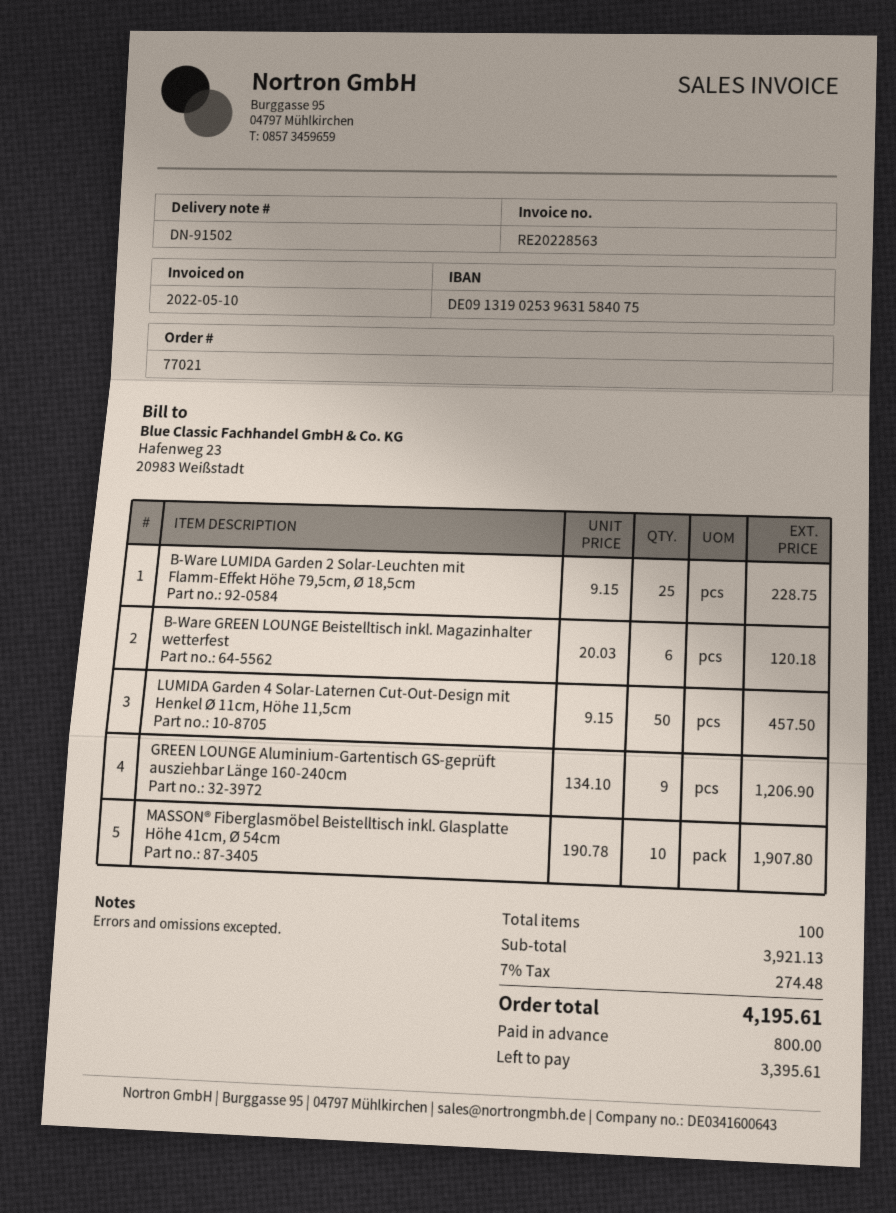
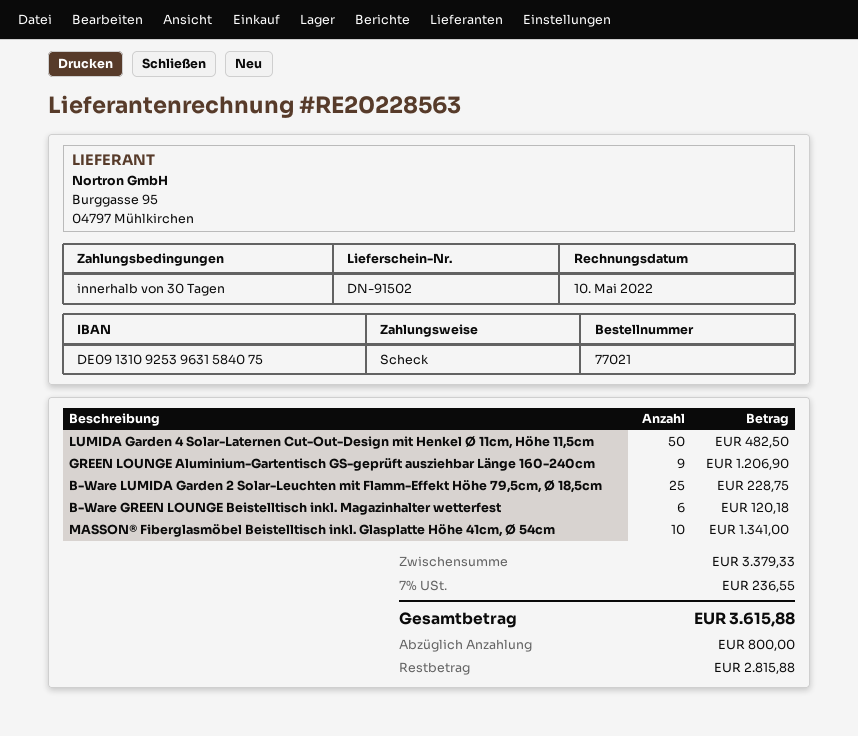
bank account: DE09131902539631584075 -> DE09131092539631584075
LUMIDA Garden 4 Solar-Laternen Cut-Out-Design mit Henkel Ø 11cm, Höhe 11,5cm: 50 for 457.50 -> 50 for 482.50
MASSON® Fiberglasmöbel Beistelltisch inkl. Glasplatte Höhe 41cm, Ø 54cm: 10 for 1907.80 -> 10 for 1341.00
subtotal: 3921.13 -> 3379.33
tax: 7% = 274.48 -> 7% = 236.55
total: 4195.61 -> 3615.88
balance: 3395.61 -> 2815.88

